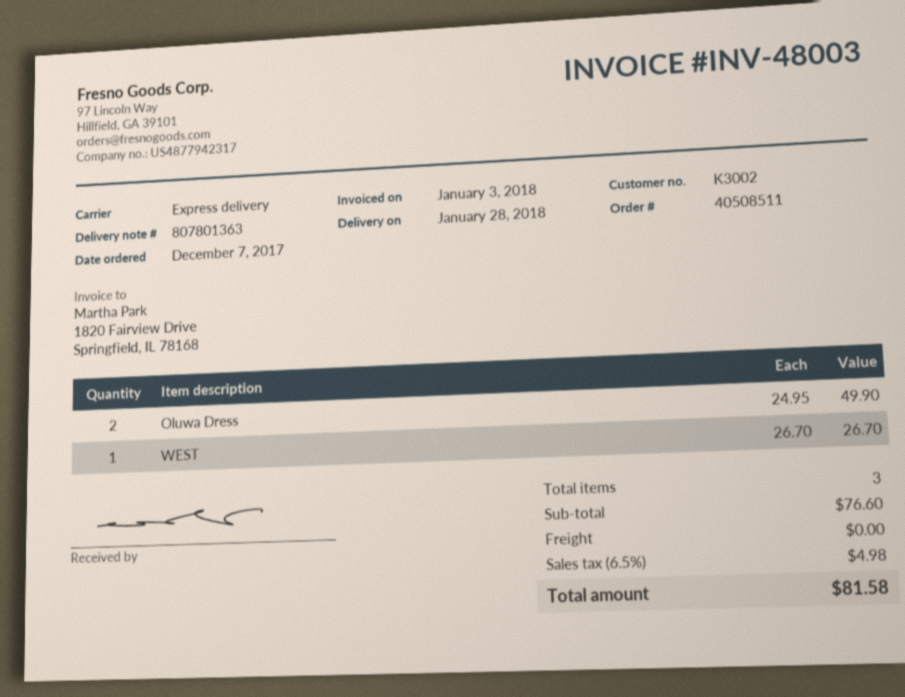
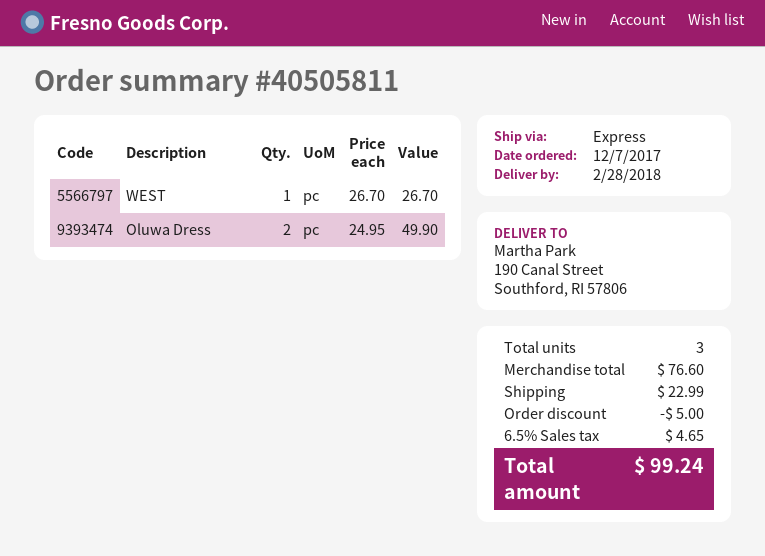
order number: 40508511 -> 40505811
delivery date: 2018-01-28 -> 2018-02-28
discount: none -> 5.00
shipping: 0.00 -> 22.99
tax: 6.5% = 4.98 -> 6.5% = 4.65
total: 81.58 -> 99.24

